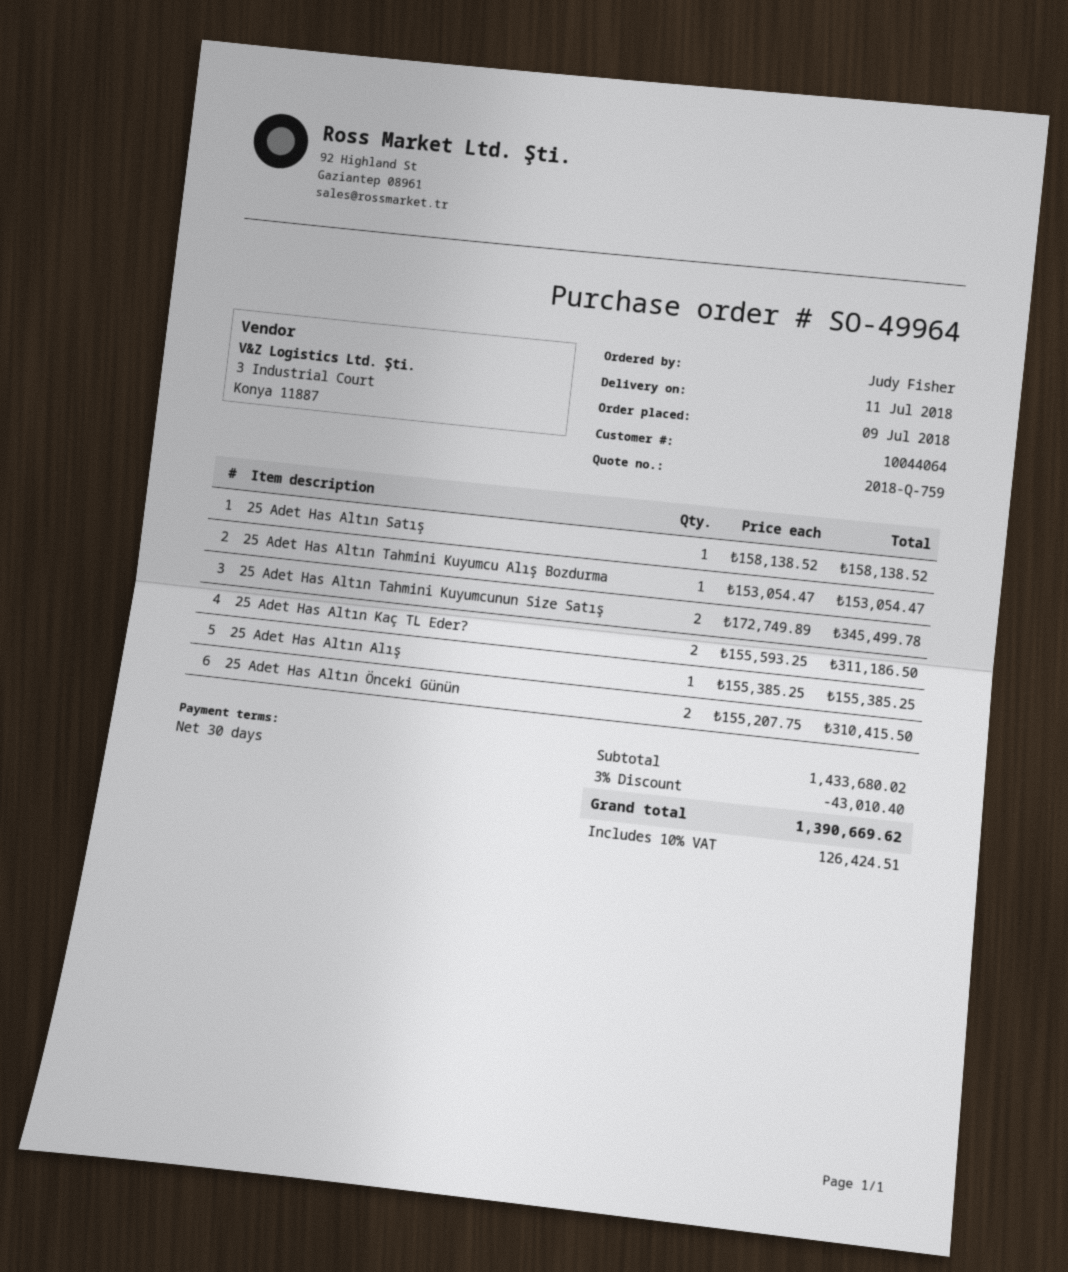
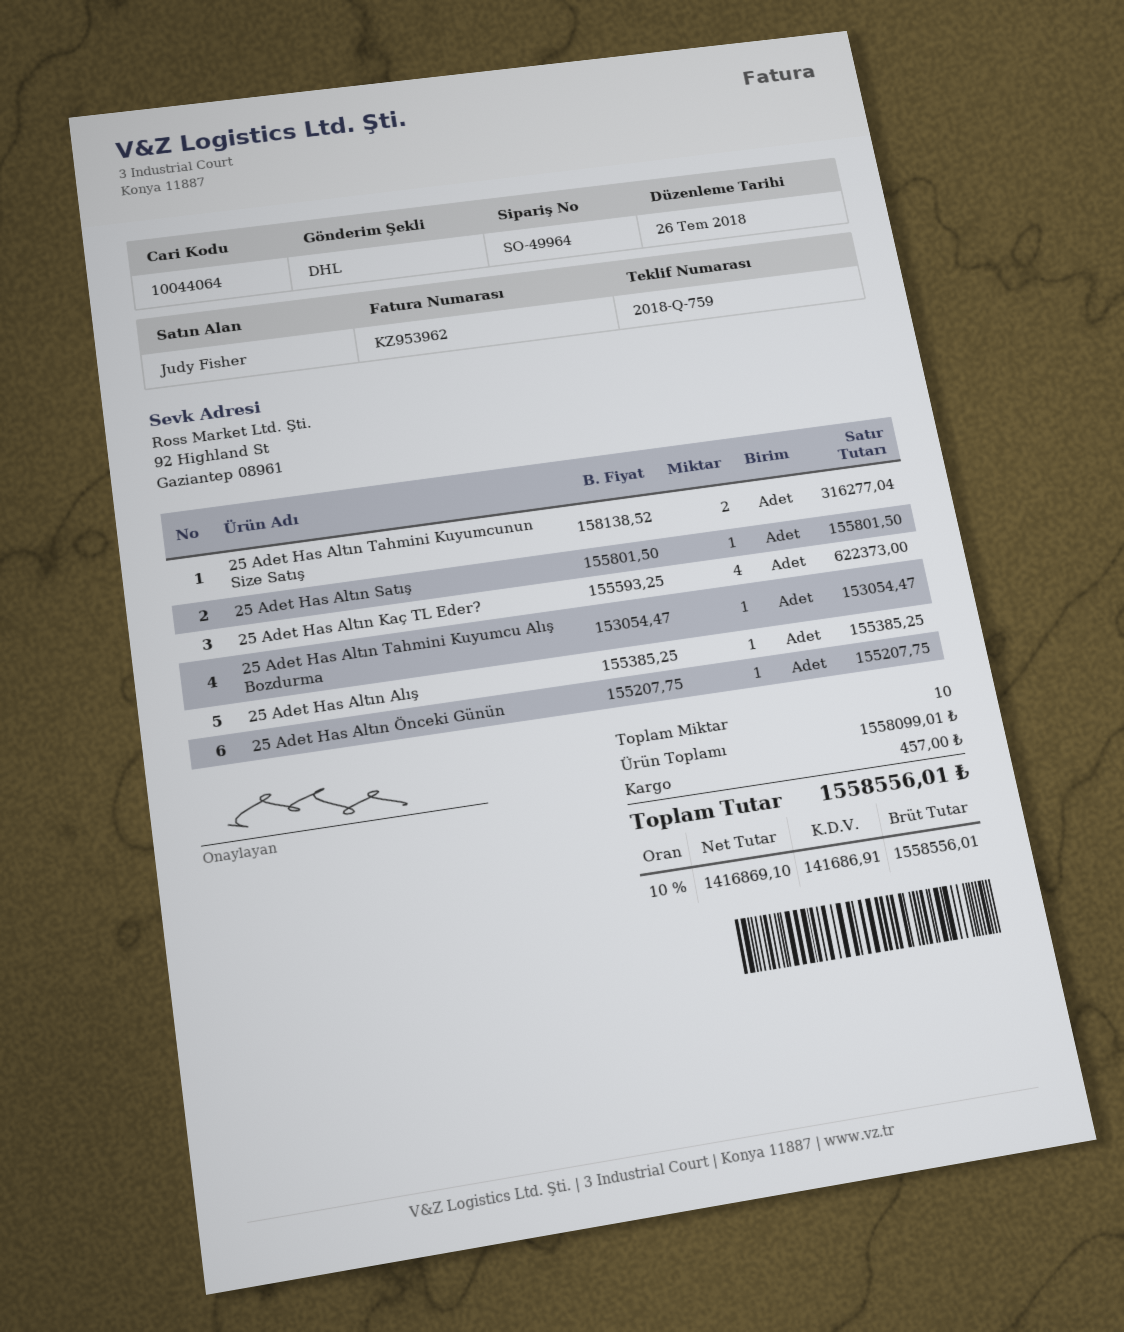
25 Adet Has Altın Satış: 1 x 158138.52 = 158138.52 -> 1 x 155801.50 = 155801.50
25 Adet Has Altın Tahmini Kuyumcunun Size Satış: 2 x 172749.89 = 345499.78 -> 2 x 158138.52 = 316277.04
25 Adet Has Altın Kaç TL Eder?: 2 x 155593.25 = 311186.50 -> 4 x 155593.25 = 622373.00
25 Adet Has Altın Önceki Günün: 2 x 155207.75 = 310415.50 -> 1 x 155207.75 = 155207.75
subtotal: 1433680.02 -> 1558099.01
discount: 3% = 43010.40 -> none
shipping: none -> 457.00
tax: 10% = 126424.51 -> 10% = 141686.91
total: 1390669.62 -> 1558556.01

